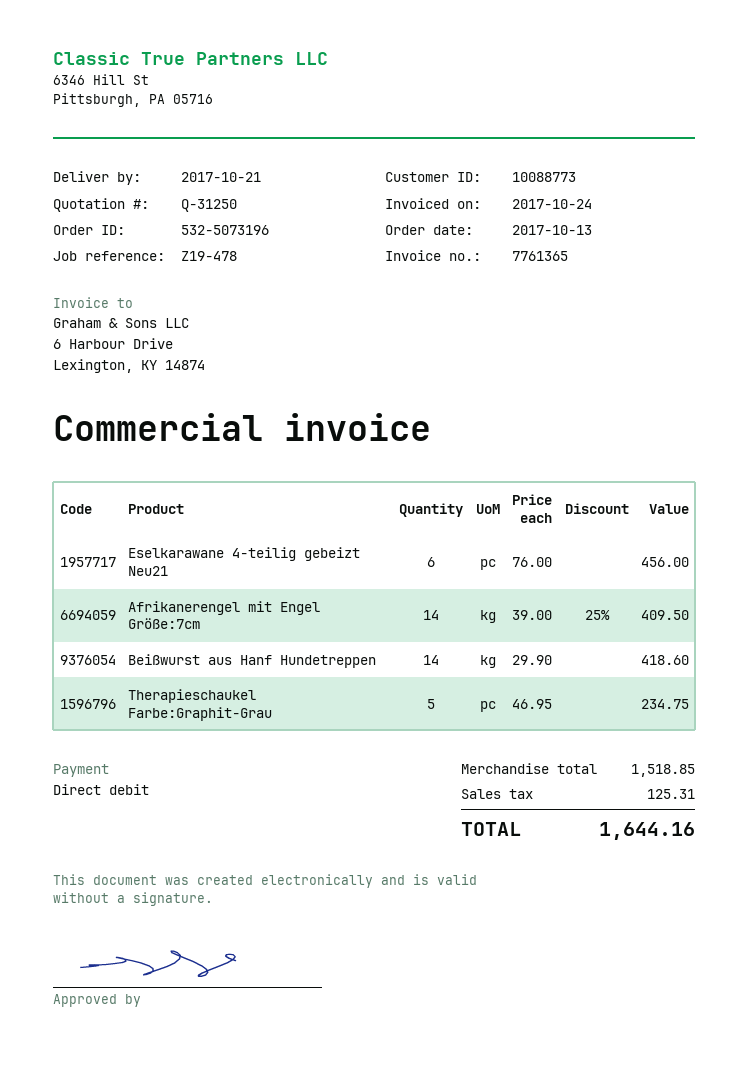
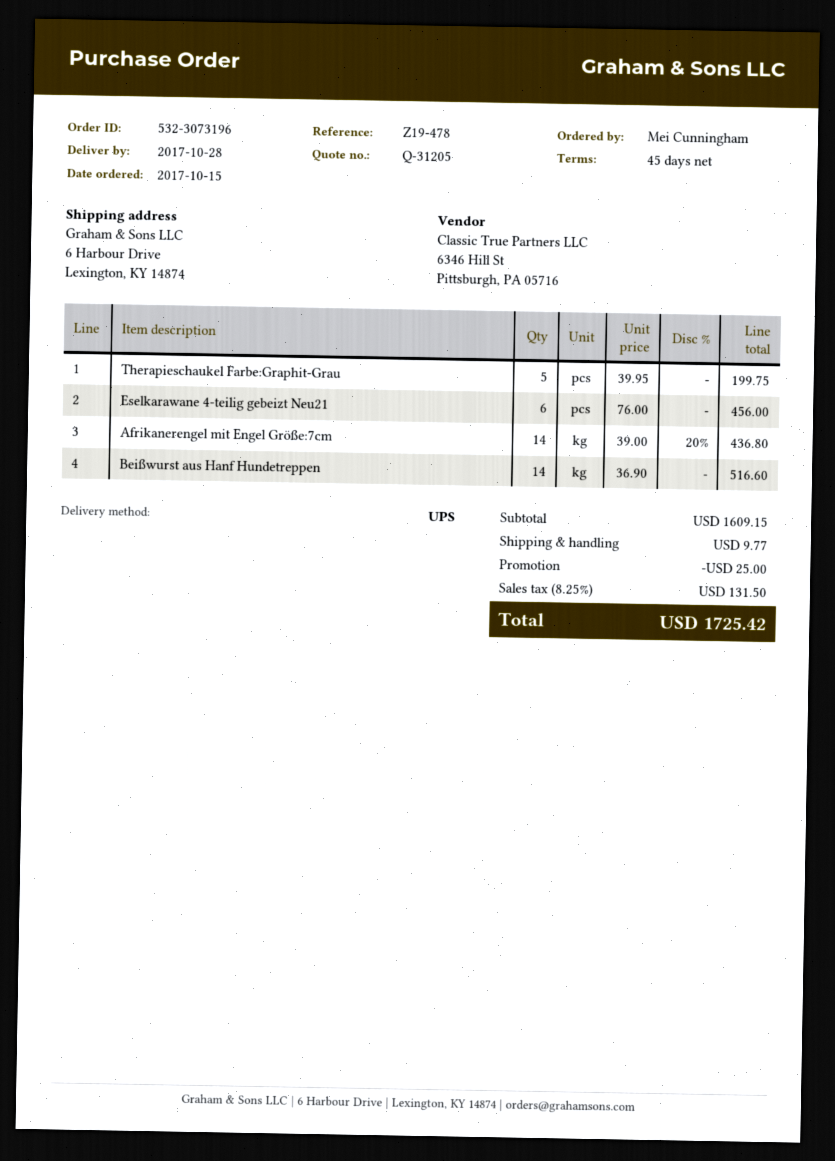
quote number: Q-31250 -> Q-31205
order number: 532-5073196 -> 532-3073196
order date: 2017-10-13 -> 2017-10-15
delivery date: 2017-10-21 -> 2017-10-28
Afrikanerengel mit Engel Größe:7cm: 14 x 39.00 - 25% = 409.50 -> 14 x 39.00 - 20% = 436.80
Beißwurst aus Hanf Hundetreppen: 14 x 29.90 = 418.60 -> 14 x 36.90 = 516.60
Therapieschaukel Farbe:Graphit-Grau: 5 x 46.95 = 234.75 -> 5 x 39.95 = 199.75
subtotal: 1518.85 -> 1609.15
discount: none -> 25.00
shipping: none -> 9.77
tax: 125.31 -> 131.50
total: 1644.16 -> 1725.42

